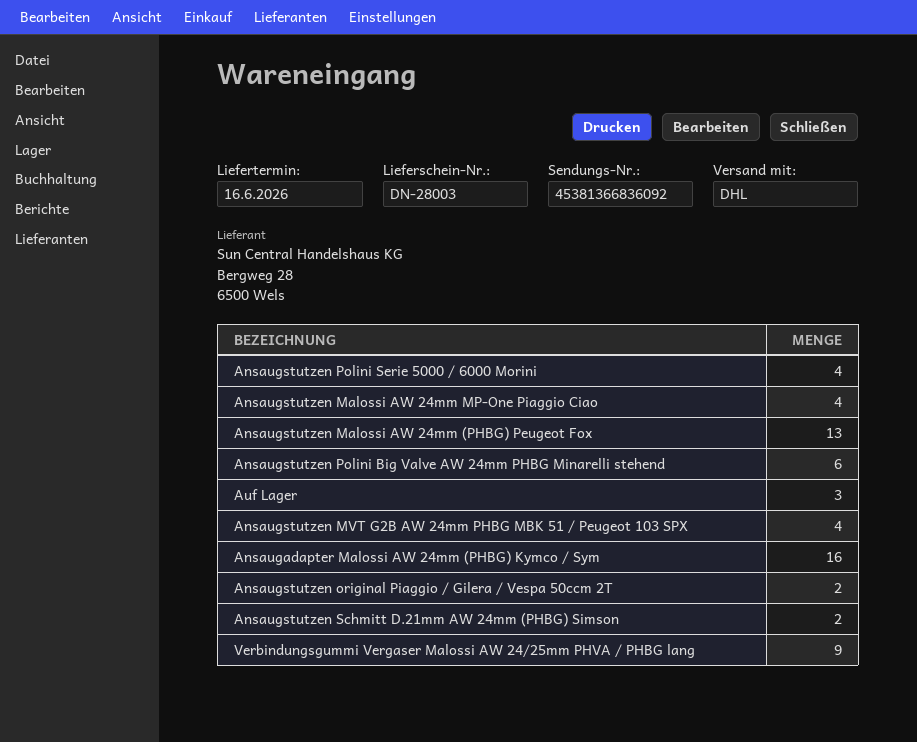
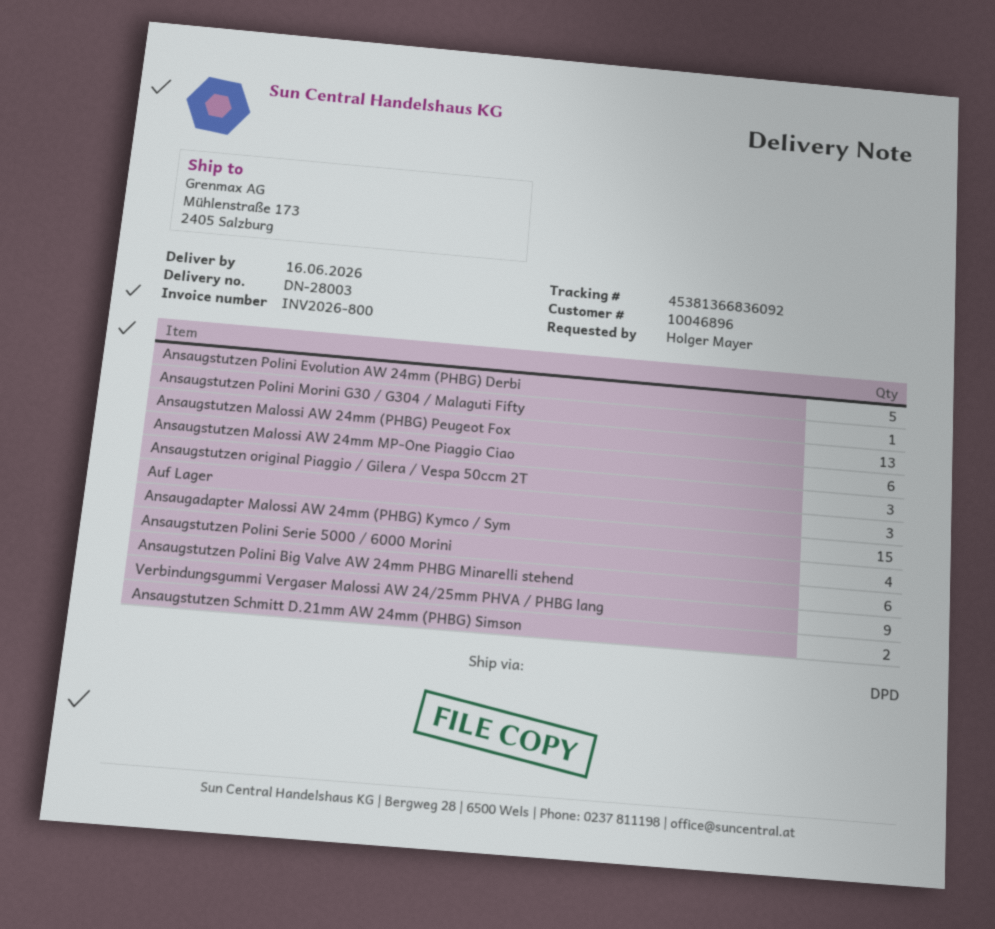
shipping method: DHL -> DPD
Ansaugstutzen Malossi AW 24mm MP-One Piaggio Ciao: 4 -> 6
Ansaugstutzen MVT G2B AW 24mm PHBG MBK 51 / Peugeot 103 SPX: 4 -> none
Ansaugadapter Malossi AW 24mm (PHBG) Kymco / Sym: 16 -> 15
Ansaugstutzen original Piaggio / Gilera / Vespa 50ccm 2T: 2 -> 3
Ansaugstutzen Polini Evolution AW 24mm (PHBG) Derbi: none -> 5
Ansaugstutzen Polini Morini G30 / G304 / Malaguti Fifty: none -> 1

